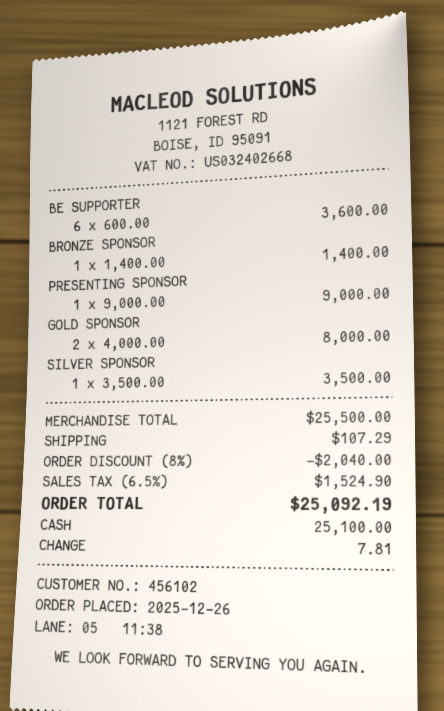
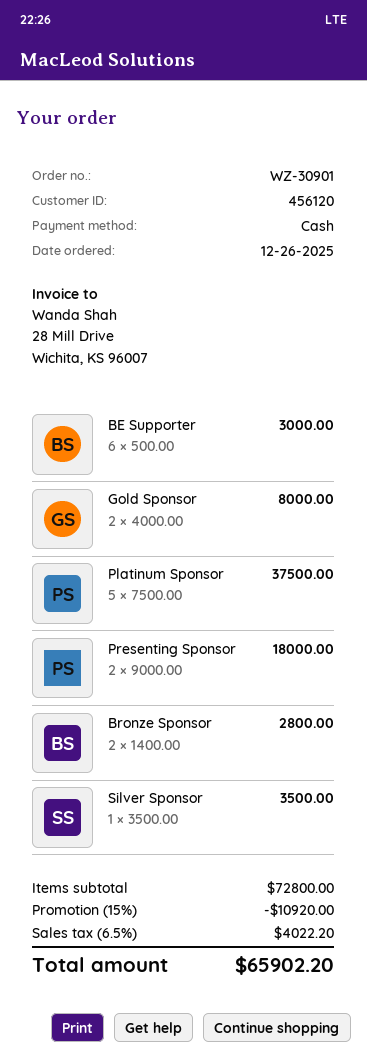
customer number: 456102 -> 456120
BE SUPPORTER: 6 x 600.00 = 3600.00 -> 6 x 500.00 = 3000.00
BRONZE SPONSOR: 1 x 1400.00 = 1400.00 -> 2 x 1400.00 = 2800.00
PRESENTING SPONSOR: 1 x 9000.00 = 9000.00 -> 2 x 9000.00 = 18000.00
Platinum Sponsor: none -> 5 x 7500.00 = 37500.00
subtotal: 25500.00 -> 72800.00
discount: 8% = 2040.00 -> 15% = 10920.00
shipping: 107.29 -> none
tax: 6.5% = 1524.90 -> 6.5% = 4022.20
total: 25092.19 -> 65902.20

